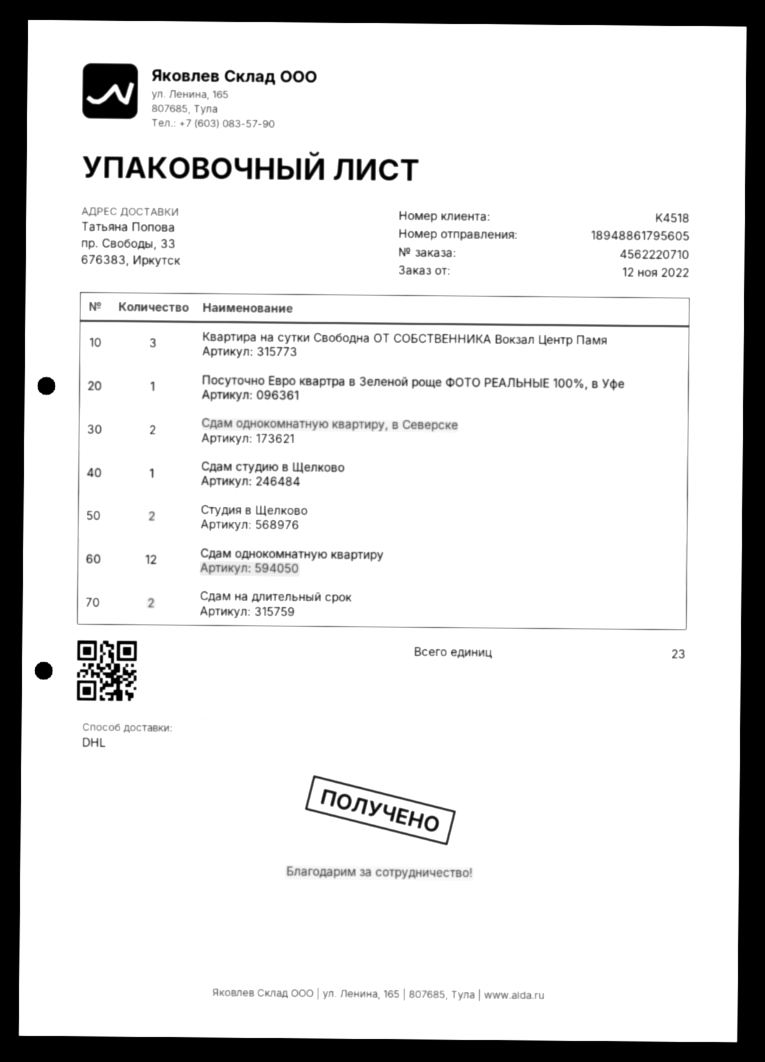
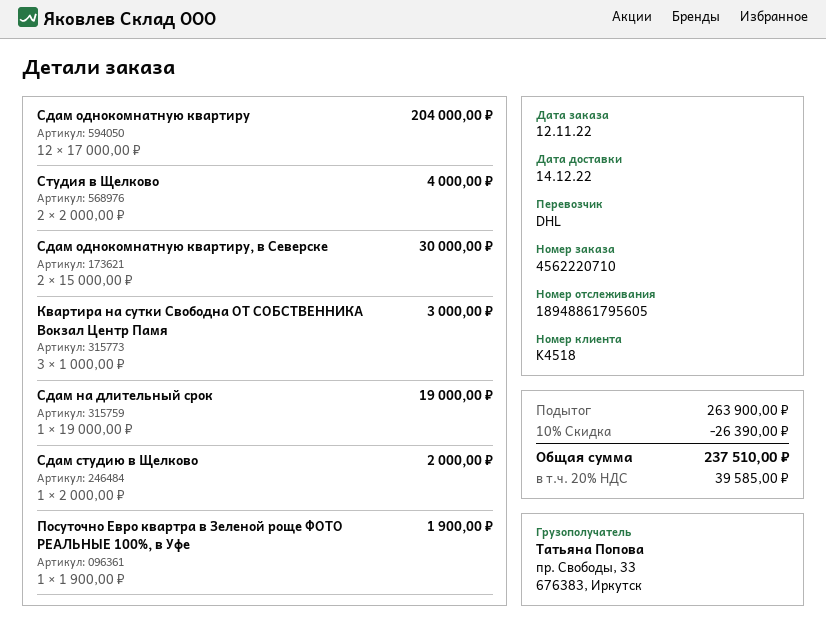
Сдам на длительный срок: 2 -> 1

